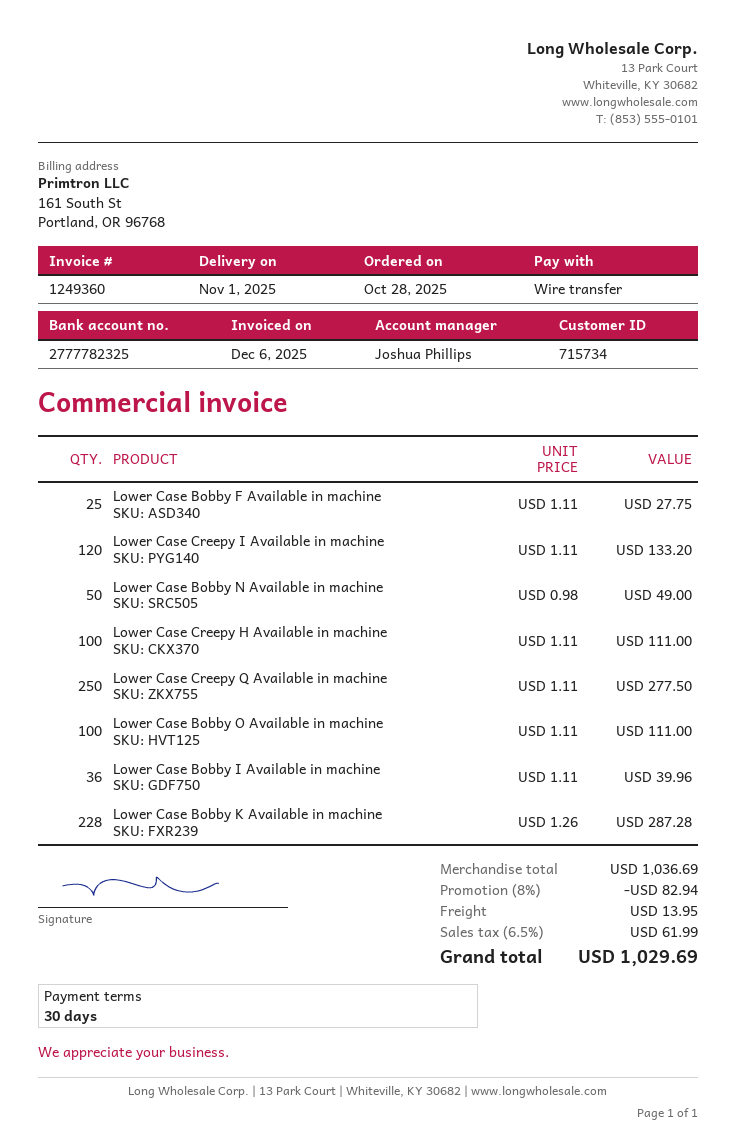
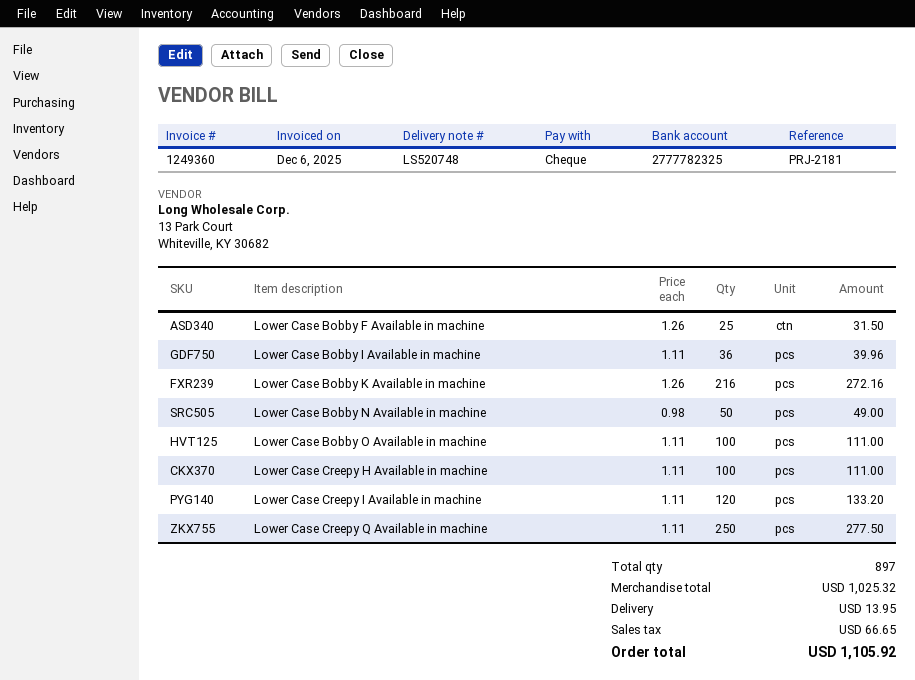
payment method: bank transfer -> cheque
Lower Case Bobby F Available in machine: 25 x 1.11 = 27.75 -> 25 x 1.26 = 31.50
Lower Case Bobby K Available in machine: 228 x 1.26 = 287.28 -> 216 x 1.26 = 272.16
subtotal: 1036.69 -> 1025.32
discount: 8% = 82.94 -> none
tax: 61.99 -> 66.65
total: 1029.69 -> 1105.92

